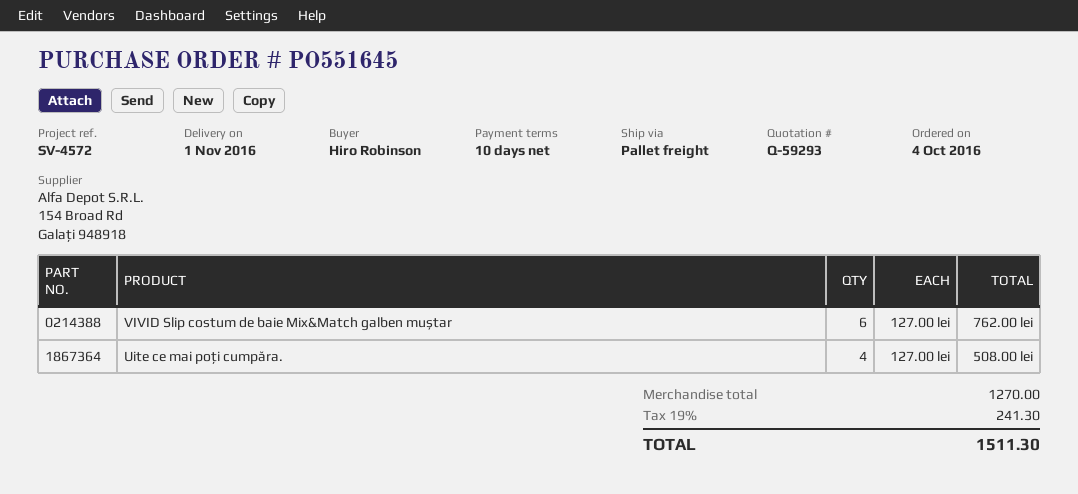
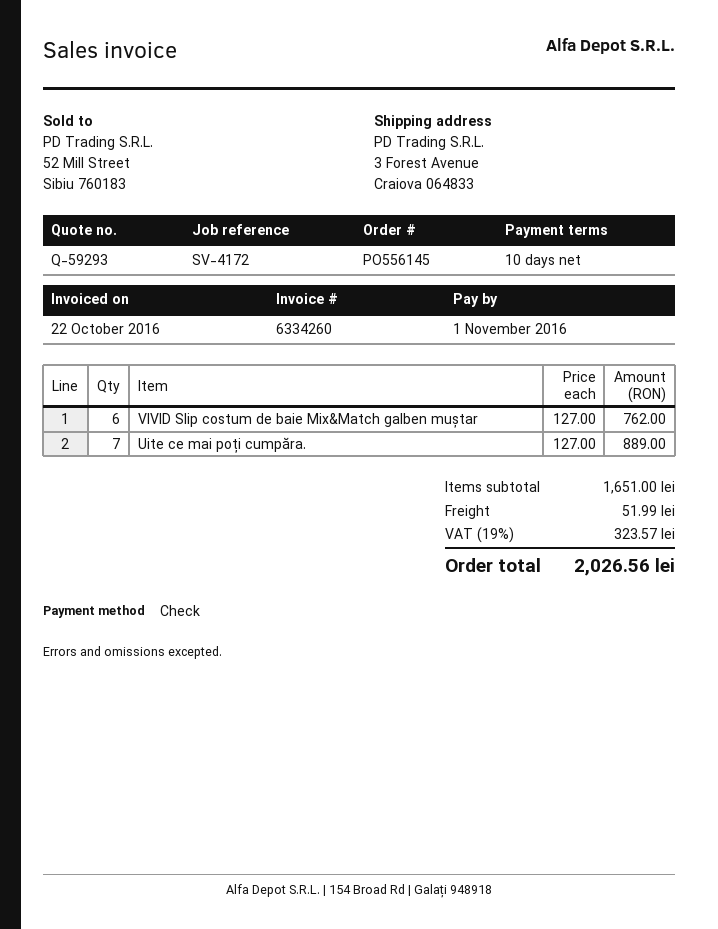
order number: PO551645 -> PO556145
reference: SV-4572 -> SV-4172
Uite ce mai poți cumpăra.: 4 x 127.00 = 508.00 -> 7 x 127.00 = 889.00
subtotal: 1270.00 -> 1651.00
shipping: none -> 51.99
tax: 19% = 241.30 -> 19% = 323.57
total: 1511.30 -> 2026.56

